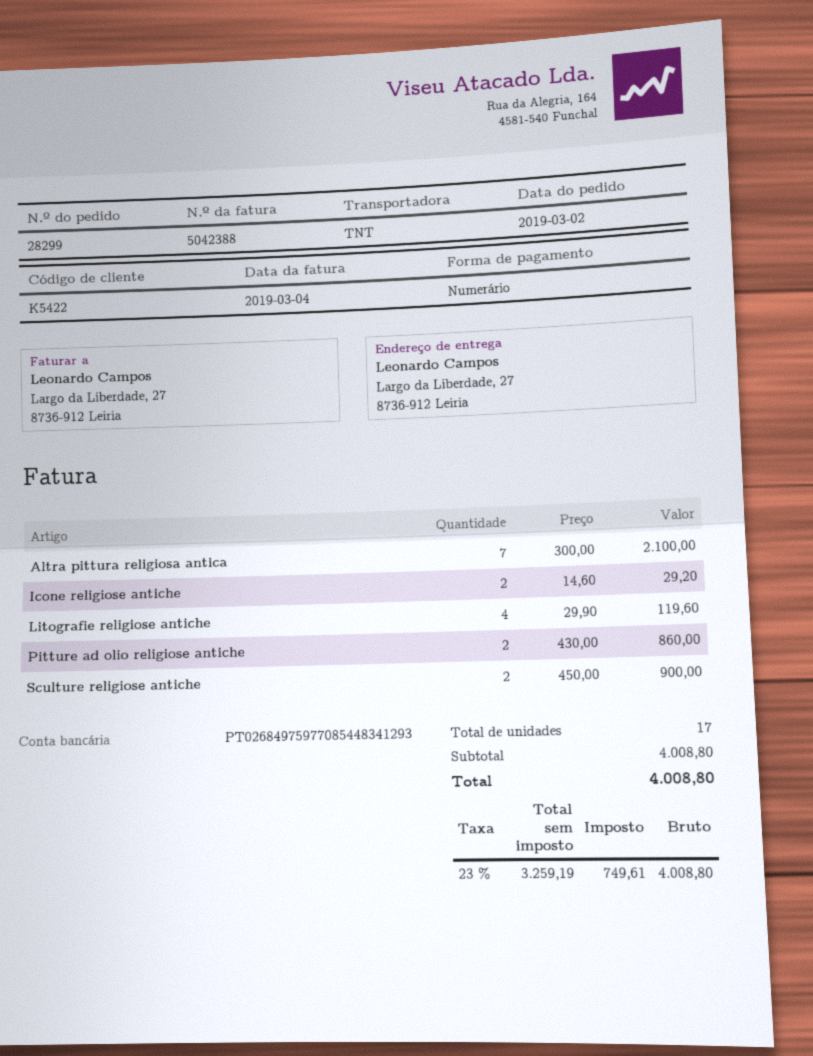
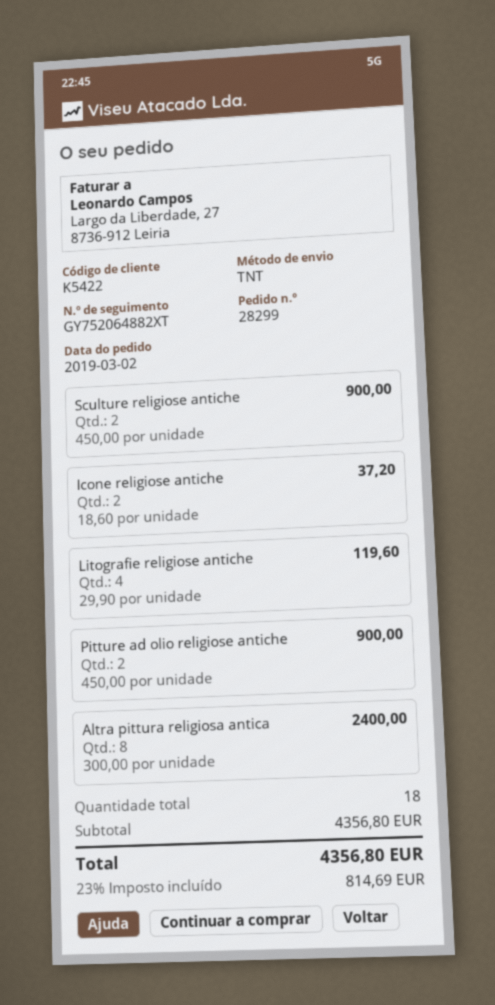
Altra pittura religiosa antica: 7 x 300.00 = 2100.00 -> 8 x 300.00 = 2400.00
Icone religiose antiche: 2 x 14.60 = 29.20 -> 2 x 18.60 = 37.20
Pitture ad olio religiose antiche: 2 x 430.00 = 860.00 -> 2 x 450.00 = 900.00
total quantity: 17 -> 18
subtotal: 4008.80 -> 4356.80
tax: 23% = 749.61 -> 23% = 814.69
total: 4008.80 -> 4356.80

